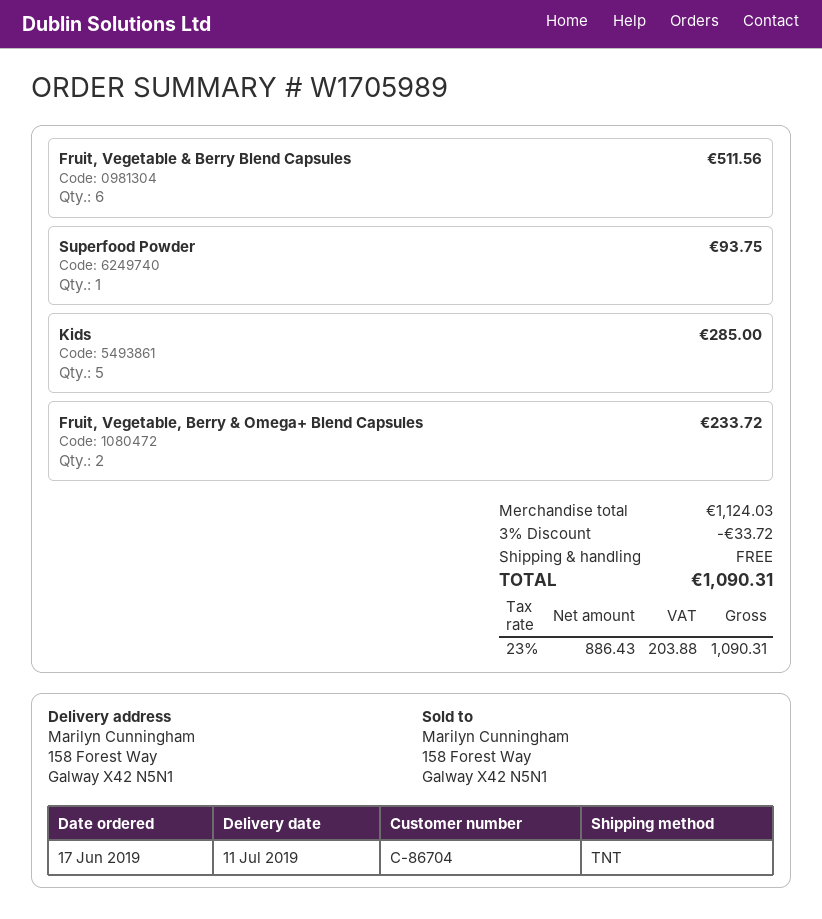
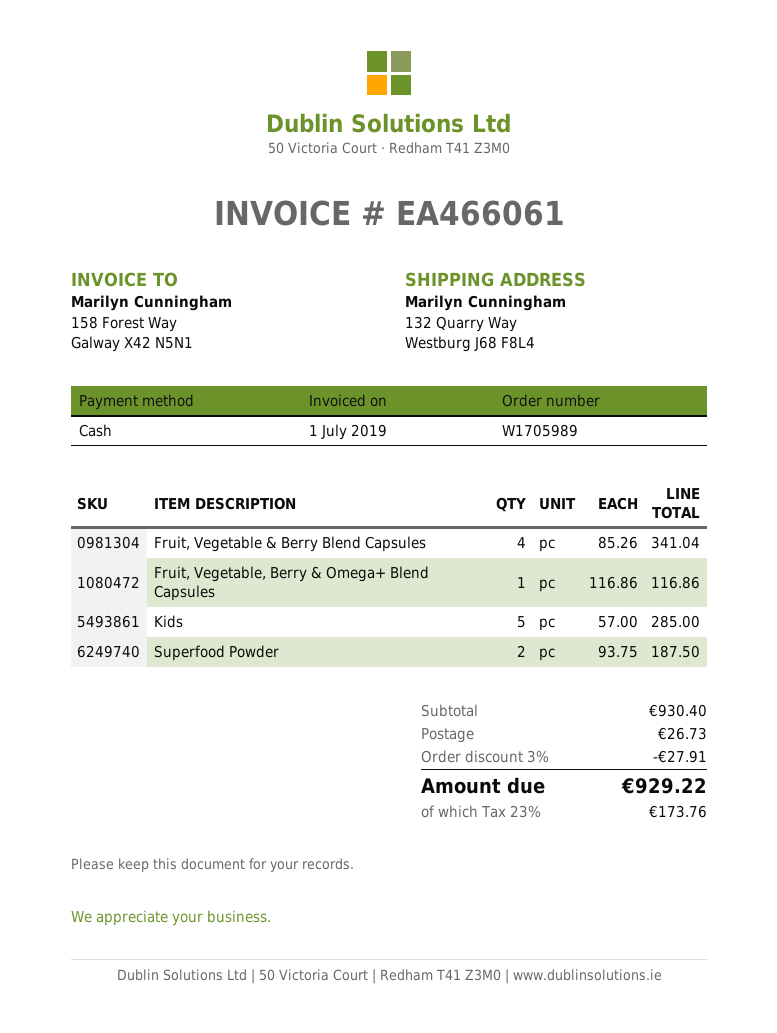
ship to: 158 Forest Way, Galway X42 N5N1 -> 132 Quarry Way, Westburg J68 F8L4
Fruit, Vegetable & Berry Blend Capsules: 6 for 511.56 -> 4 for 341.04
Superfood Powder: 1 for 93.75 -> 2 for 187.50
Fruit, Vegetable, Berry & Omega+ Blend Capsules: 2 for 233.72 -> 1 for 116.86
subtotal: 1124.03 -> 930.40
discount: 3% = 33.72 -> 3% = 27.91
shipping: 0.00 -> 26.73
tax: 23% = 203.88 -> 23% = 173.76
total: 1090.31 -> 929.22

